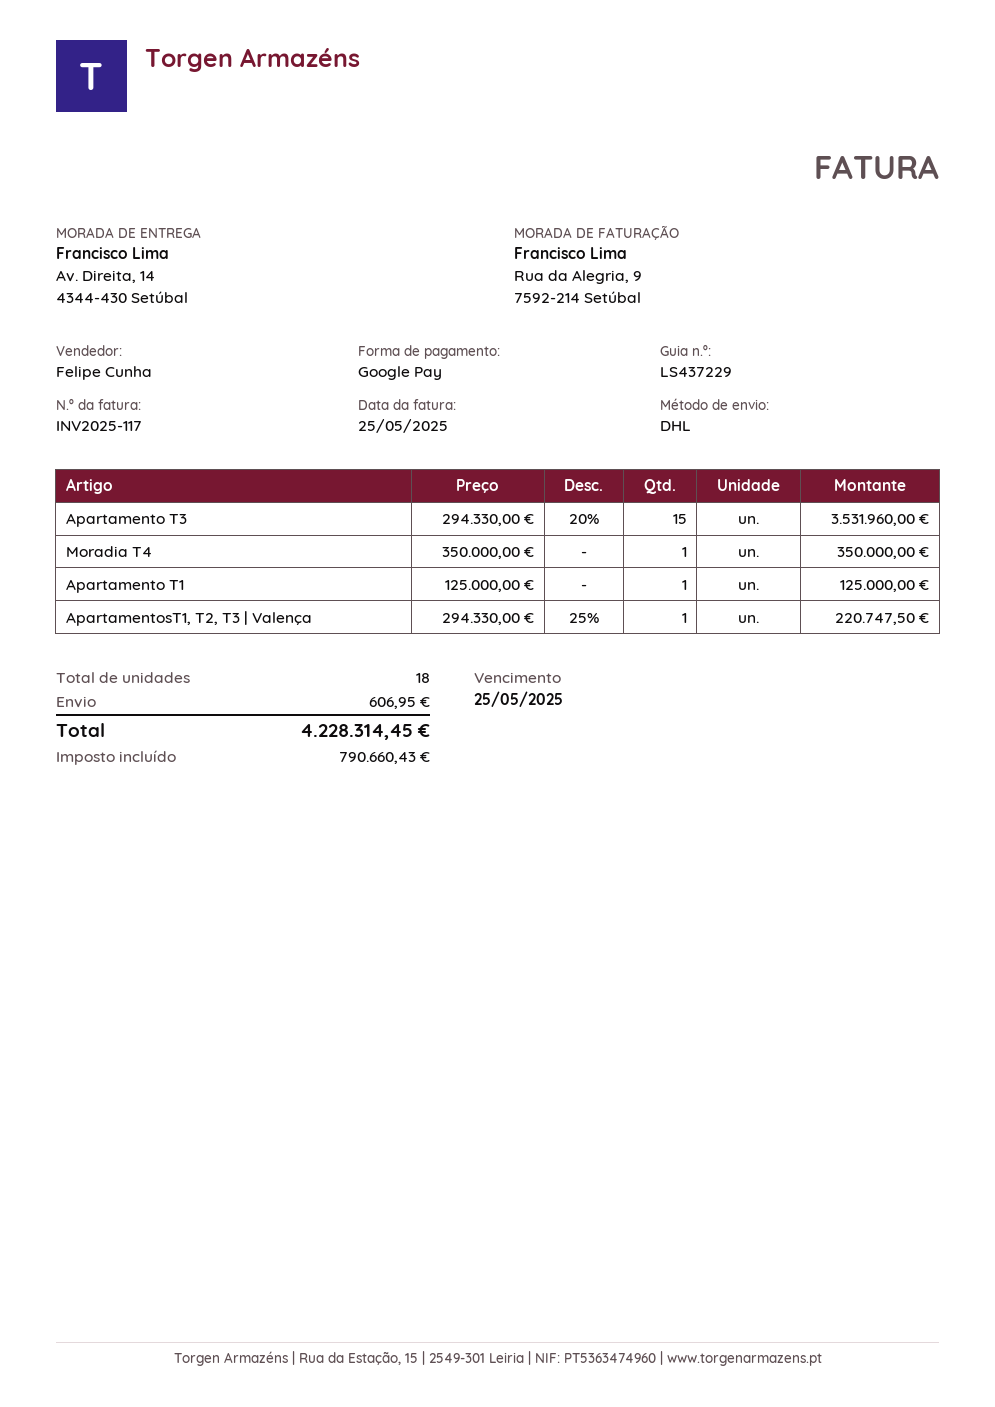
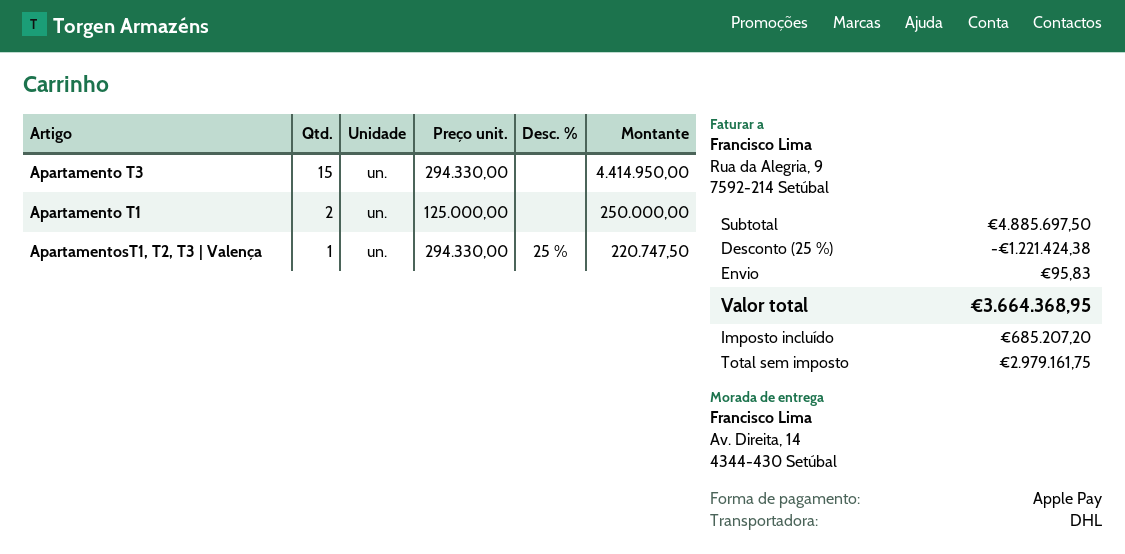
payment method: Google Pay -> Apple Pay
Apartamento T3: 15 x 294330.00 - 20% = 3531960.00 -> 15 x 294330.00 = 4414950.00
Moradia T4: 1 x 350000.00 = 350000.00 -> none
Apartamento T1: 1 x 125000.00 = 125000.00 -> 2 x 125000.00 = 250000.00
discount: none -> 25% = 1221424.38
shipping: 606.95 -> 95.83
tax: 790660.43 -> 685207.20
total: 4228314.45 -> 3664368.95

